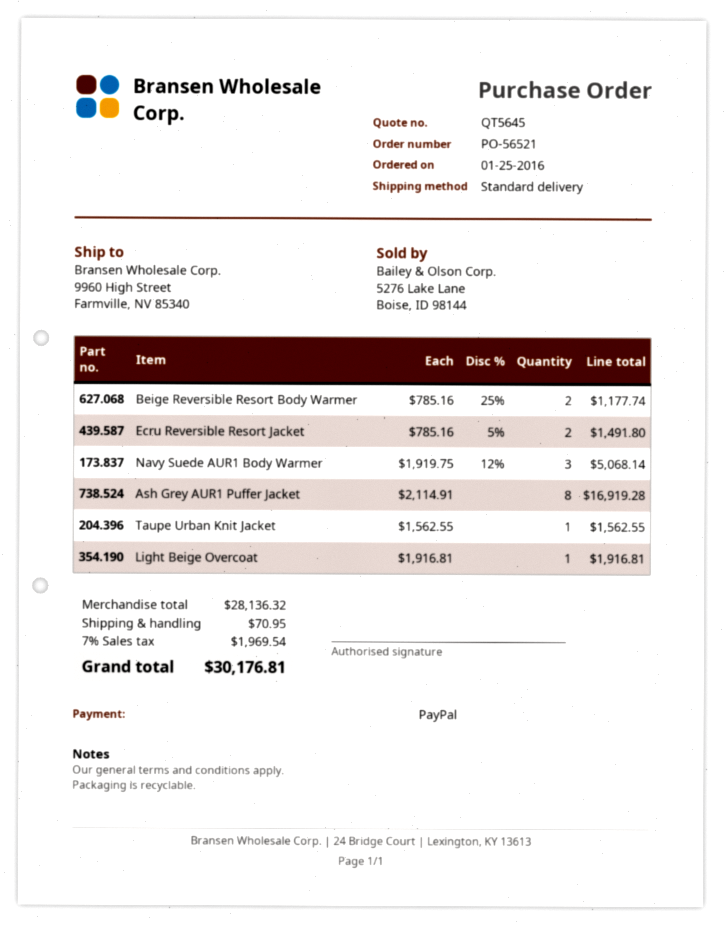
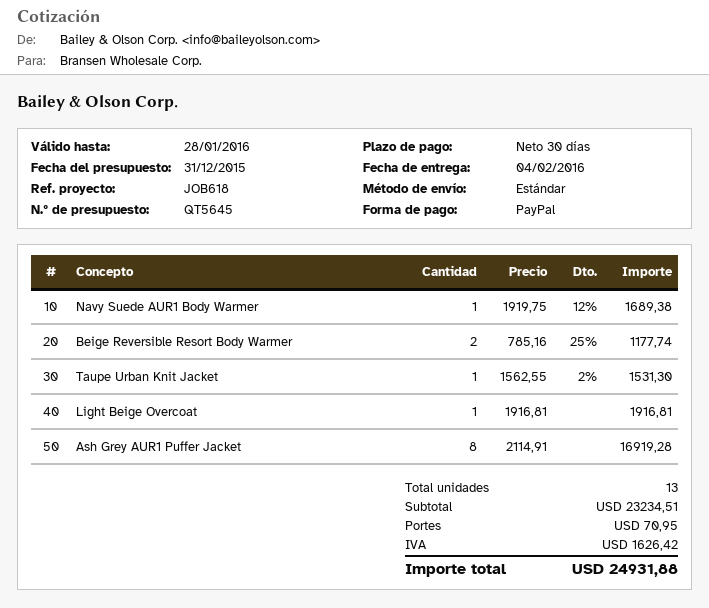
Ecru Reversible Resort Jacket: 2 x 785.16 - 5% = 1491.80 -> none
Navy Suede AUR1 Body Warmer: 3 x 1919.75 - 12% = 5068.14 -> 1 x 1919.75 - 12% = 1689.38
Taupe Urban Knit Jacket: 1 x 1562.55 = 1562.55 -> 1 x 1562.55 - 2% = 1531.30
subtotal: 28136.32 -> 23234.51
tax: 1969.54 -> 1626.42
total: 30176.81 -> 24931.88

